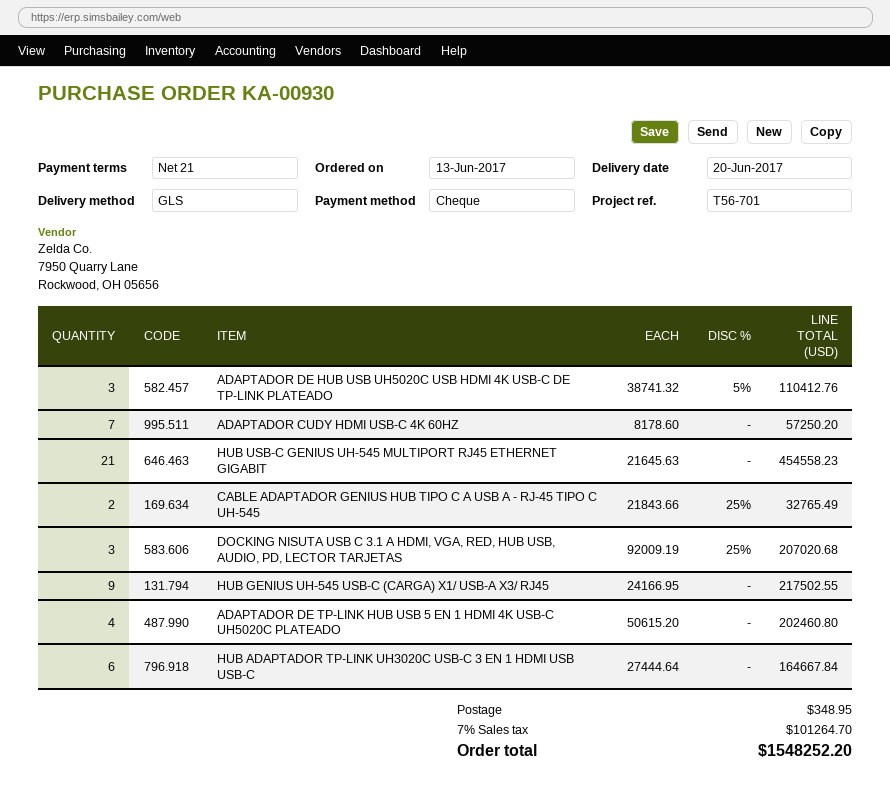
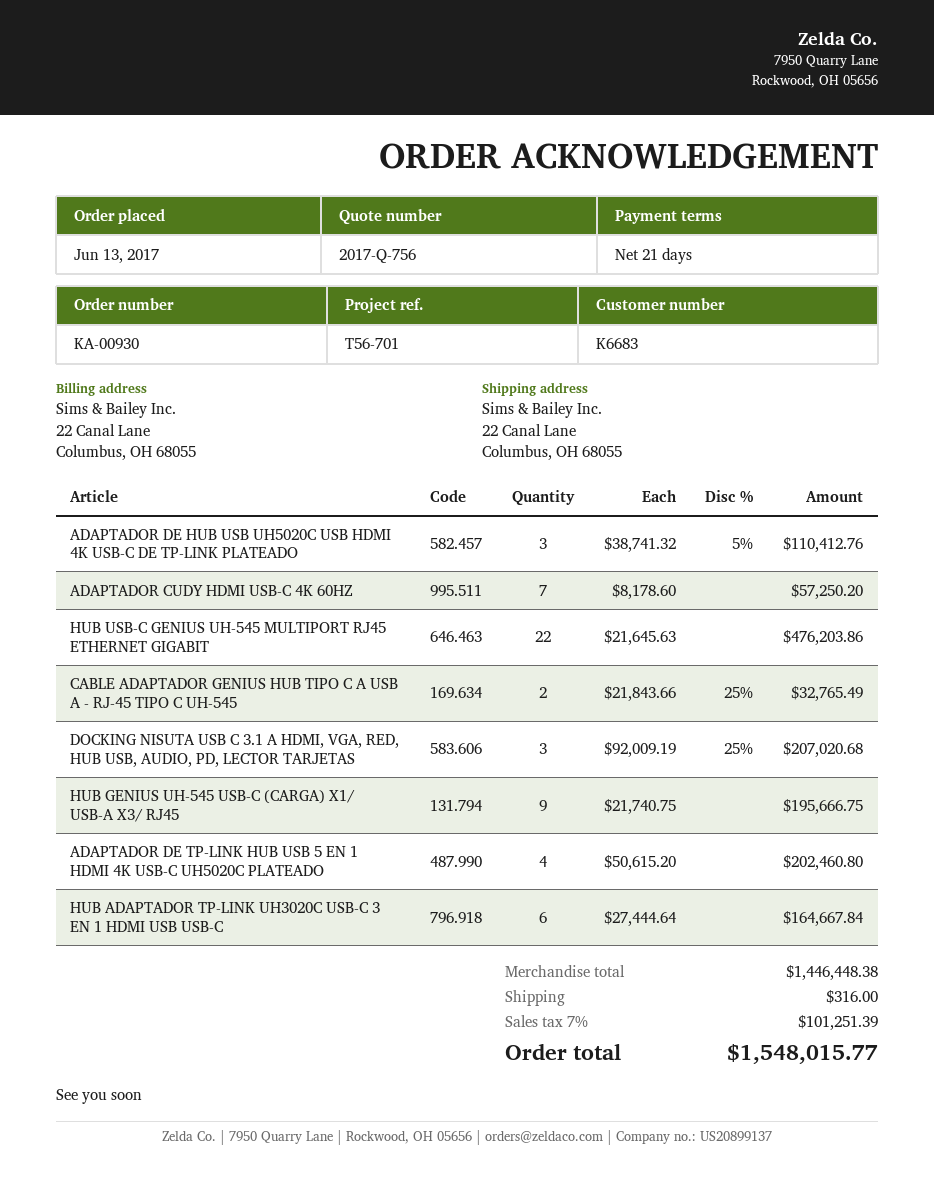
HUB USB-C GENIUS UH-545 MULTIPORT RJ45 ETHERNET GIGABIT: 21 x 21645.63 = 454558.23 -> 22 x 21645.63 = 476203.86
HUB GENIUS UH-545 USB-C (CARGA) X1/ USB-A X3/ RJ45: 9 x 24166.95 = 217502.55 -> 9 x 21740.75 = 195666.75
shipping: 348.95 -> 316.00
tax: 7% = 101264.70 -> 7% = 101251.39
total: 1548252.20 -> 1548015.77

